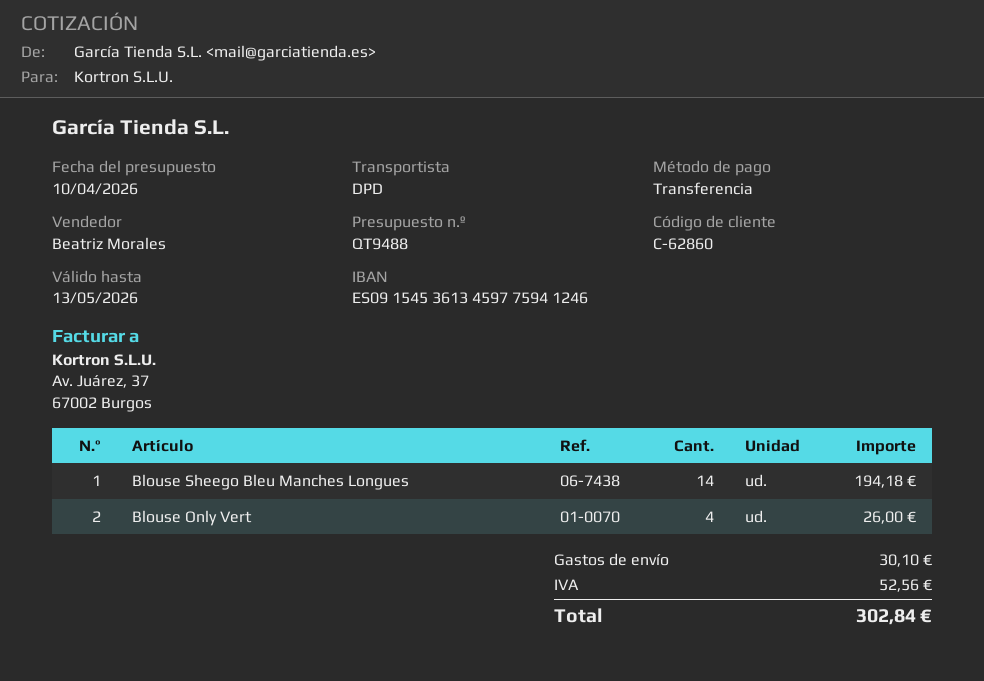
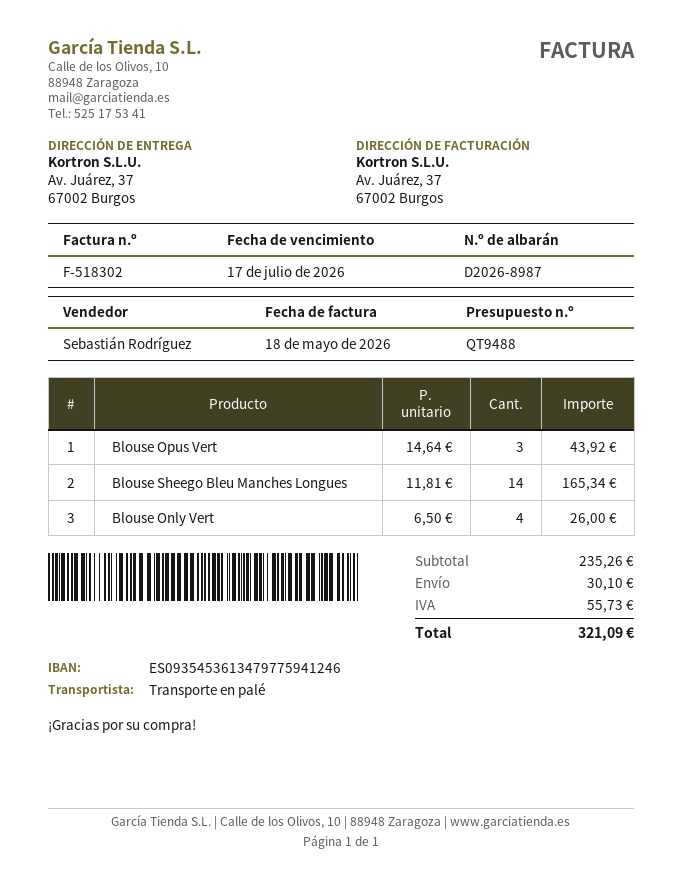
sales rep: Beatriz Morales -> Sebastián Rodríguez
bank account: ES0915453613459775941246 -> ES0935453613479775941246
shipping method: DPD -> pallet freight
Blouse Sheego Bleu Manches Longues: 14 for 194.18 -> 14 for 165.34
Blouse Opus Vert: none -> 3 for 43.92
tax: 52.56 -> 55.73
total: 302.84 -> 321.09

